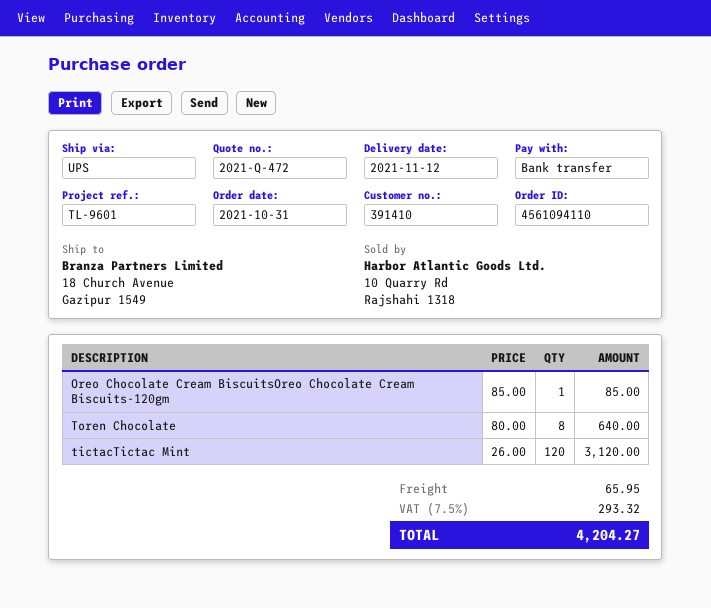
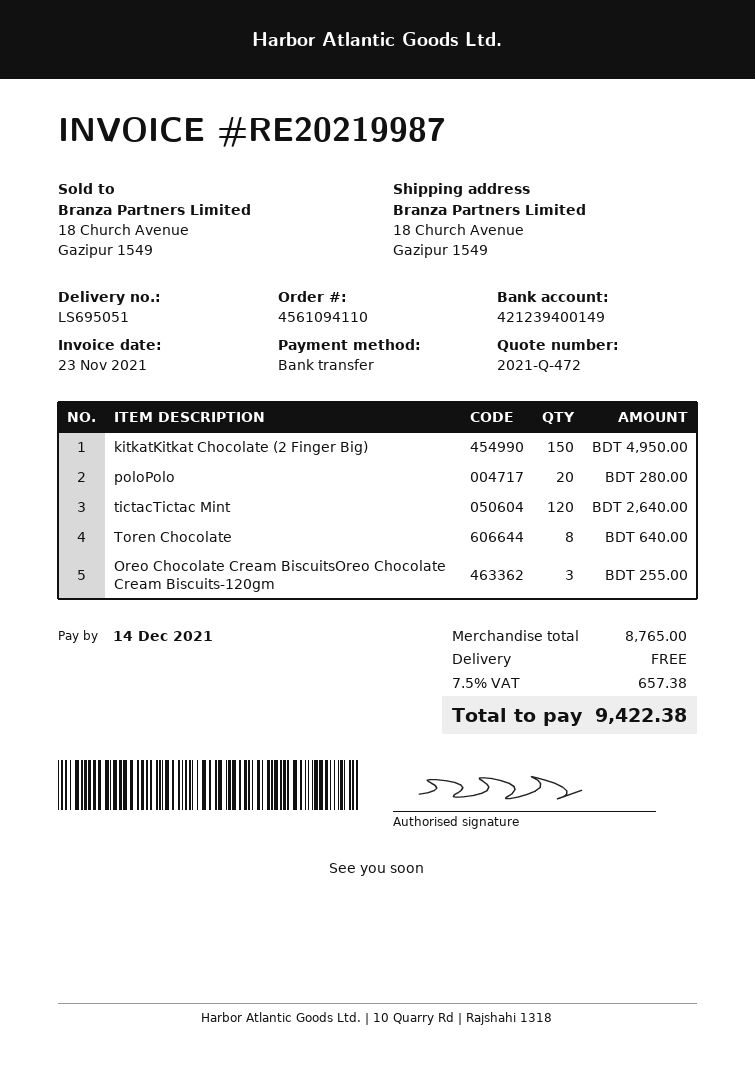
Oreo Chocolate Cream BiscuitsOreo Chocolate Cream Biscuits-120gm: 1 for 85.00 -> 3 for 255.00
tictacTictac Mint: 120 for 3120.00 -> 120 for 2640.00
kitkatKitkat Chocolate (2 Finger Big): none -> 150 for 4950.00
poloPolo: none -> 20 for 280.00
shipping: 65.95 -> 0.00
tax: 7.5% = 293.32 -> 7.5% = 657.38
total: 4204.27 -> 9422.38

